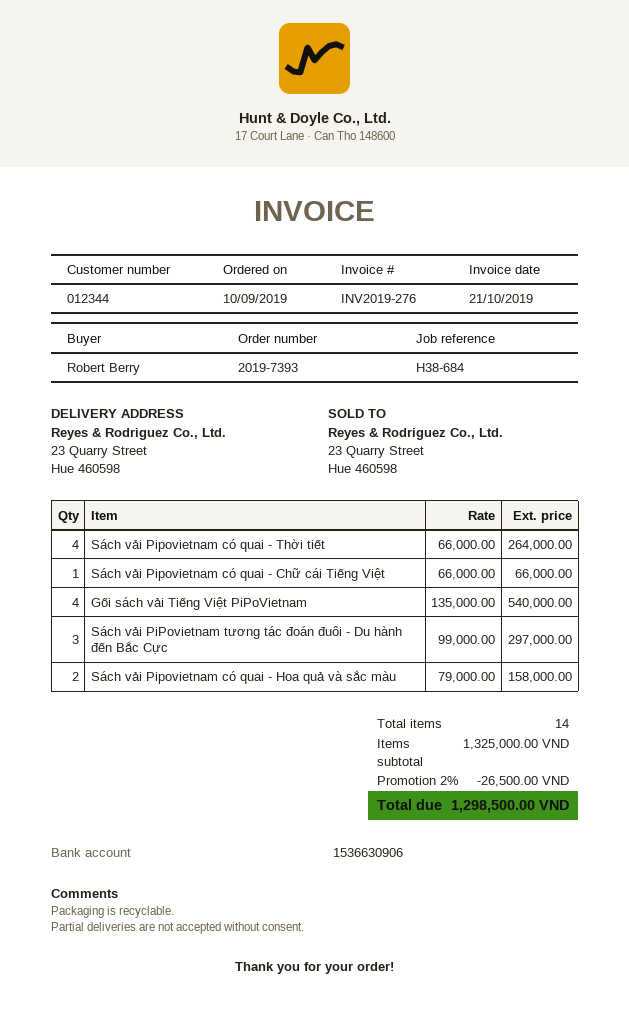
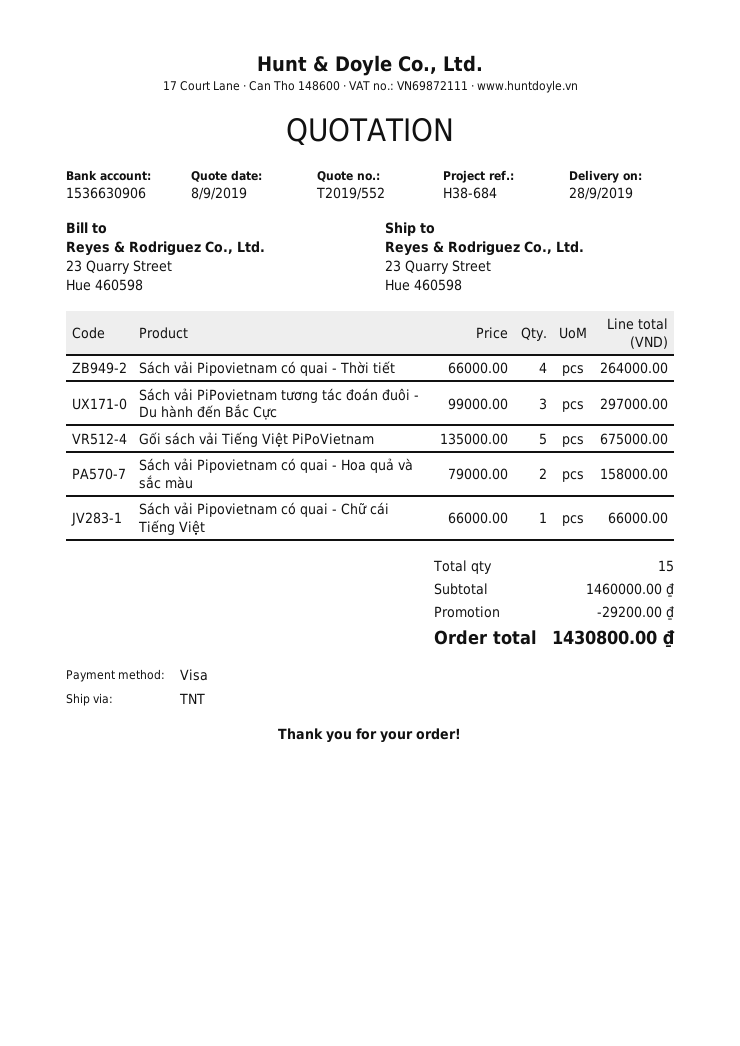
Gối sách vải Tiếng Việt PiPoVietnam: 4 x 135000.00 = 540000.00 -> 5 x 135000.00 = 675000.00
total quantity: 14 -> 15
subtotal: 1325000.00 -> 1460000.00
discount: 26500.00 -> 29200.00
total: 1298500.00 -> 1430800.00

